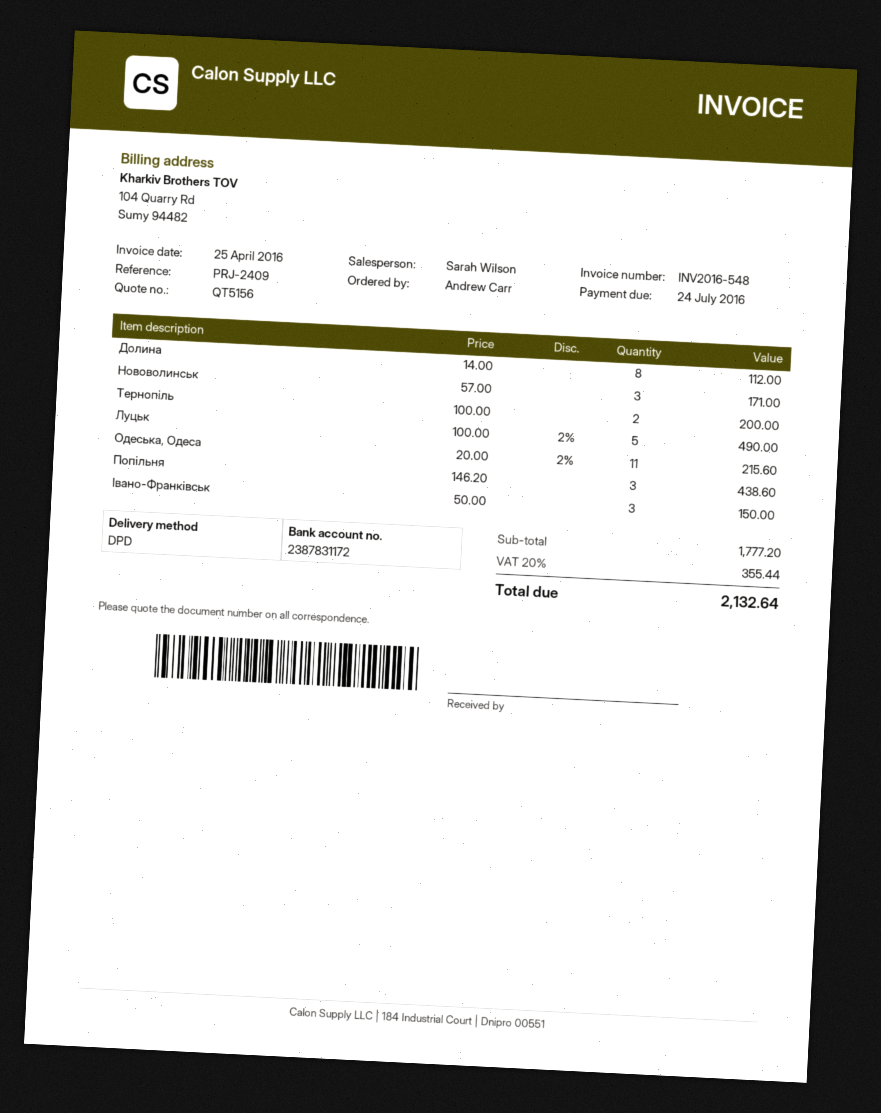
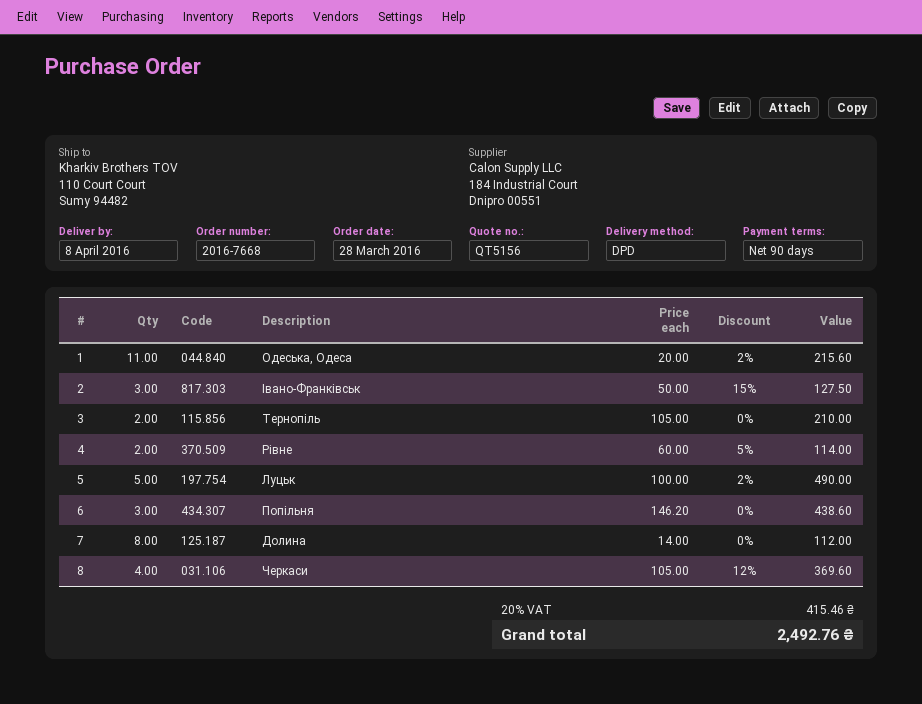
Нововолинськ: 3 x 57.00 = 171.00 -> none
Тернопіль: 2 x 100.00 = 200.00 -> 2 x 105.00 = 210.00
Івано-Франківськ: 3 x 50.00 = 150.00 -> 3 x 50.00 - 15% = 127.50
Рівне: none -> 2 x 60.00 - 5% = 114.00
Черкаси: none -> 4 x 105.00 - 12% = 369.60
tax: 20% = 355.44 -> 20% = 415.46
total: 2132.64 -> 2492.76

